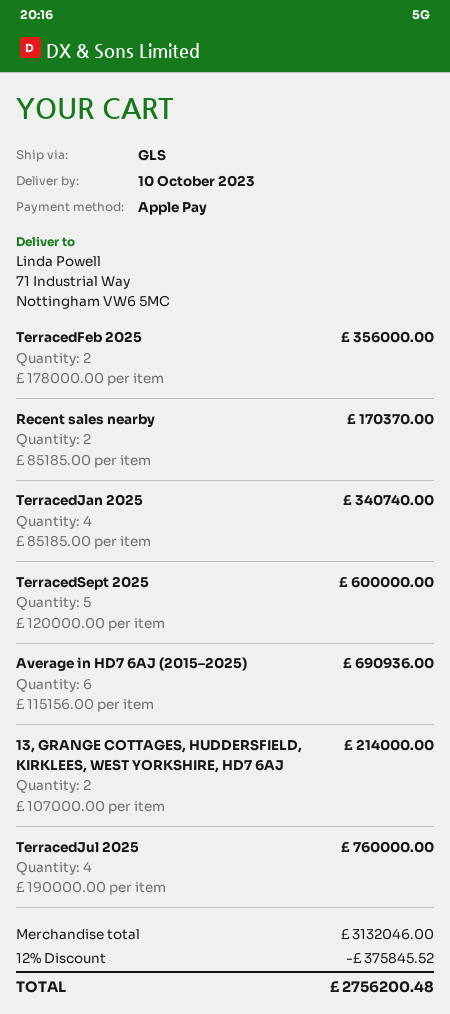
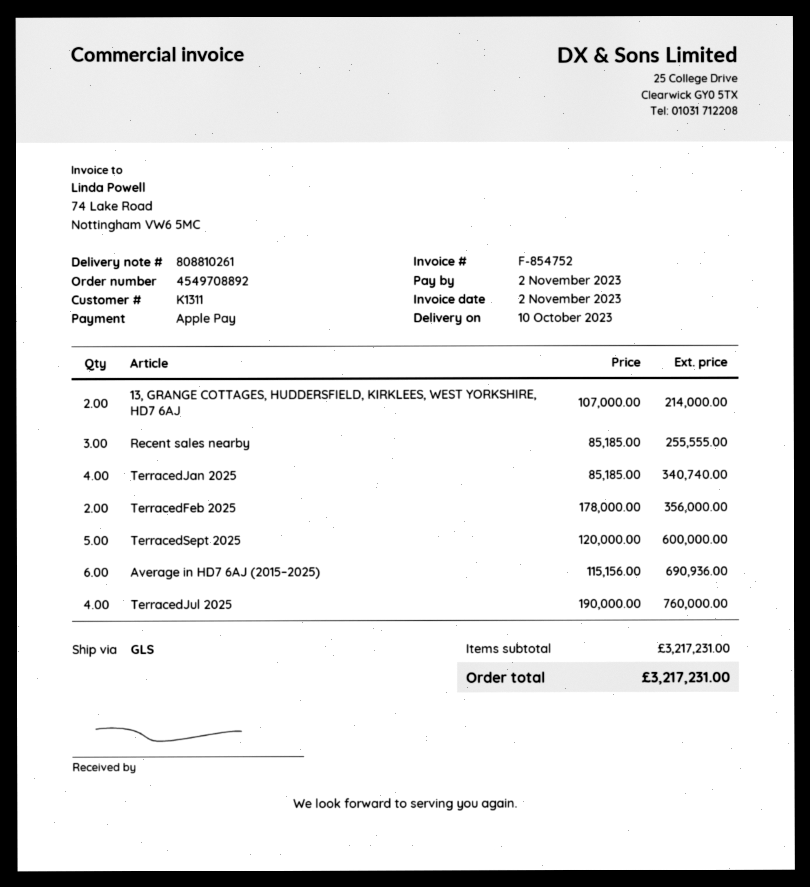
Recent sales nearby: 2 x 85185.00 = 170370.00 -> 3 x 85185.00 = 255555.00
subtotal: 3132046.00 -> 3217231.00
discount: 12% = 375845.52 -> none
total: 2756200.48 -> 3217231.00

